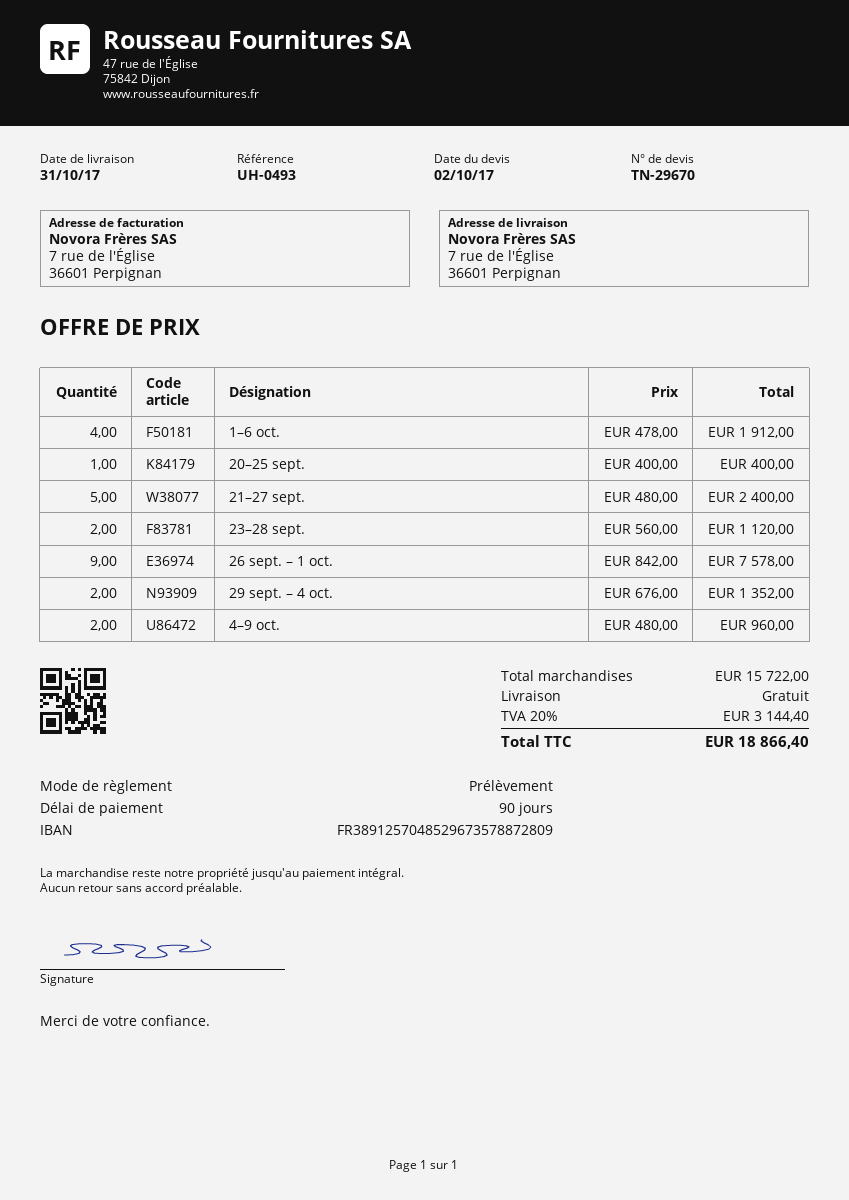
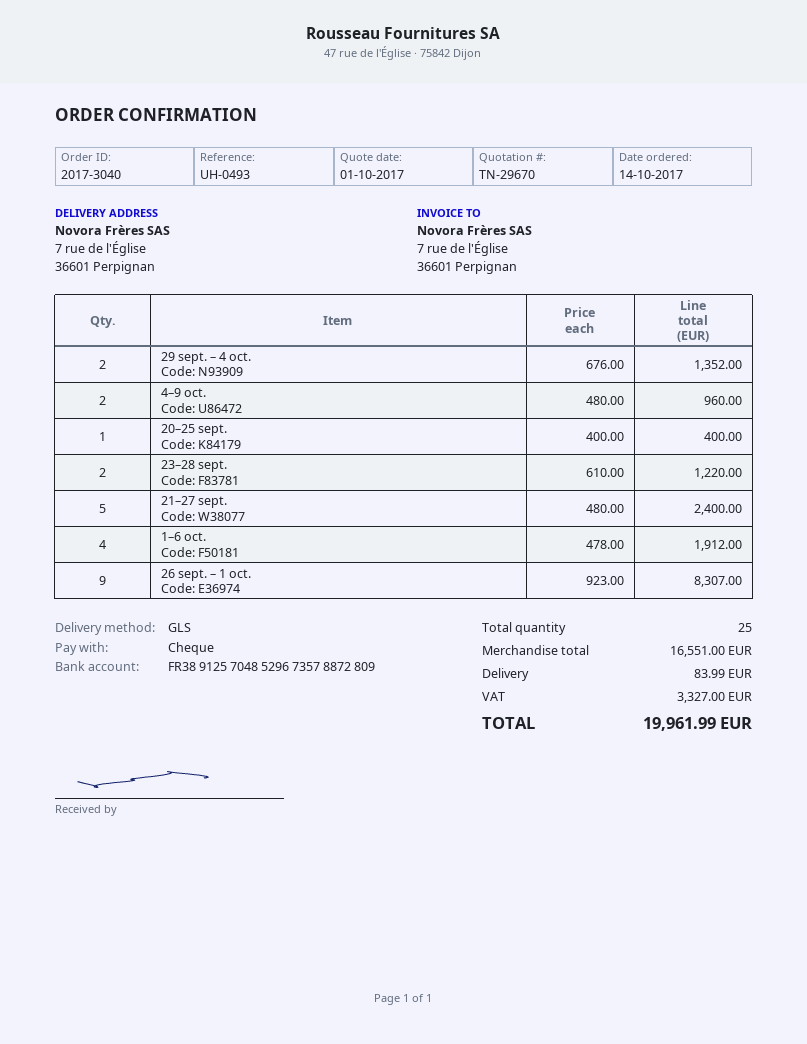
quote date: 2017-10-02 -> 2017-10-01
payment method: direct debit -> cheque
23–28 sept.: 2 x 560.00 = 1120.00 -> 2 x 610.00 = 1220.00
26 sept. – 1 oct.: 9 x 842.00 = 7578.00 -> 9 x 923.00 = 8307.00
subtotal: 15722.00 -> 16551.00
shipping: 0.00 -> 83.99
tax: 3144.40 -> 3327.00
total: 18866.40 -> 19961.99

